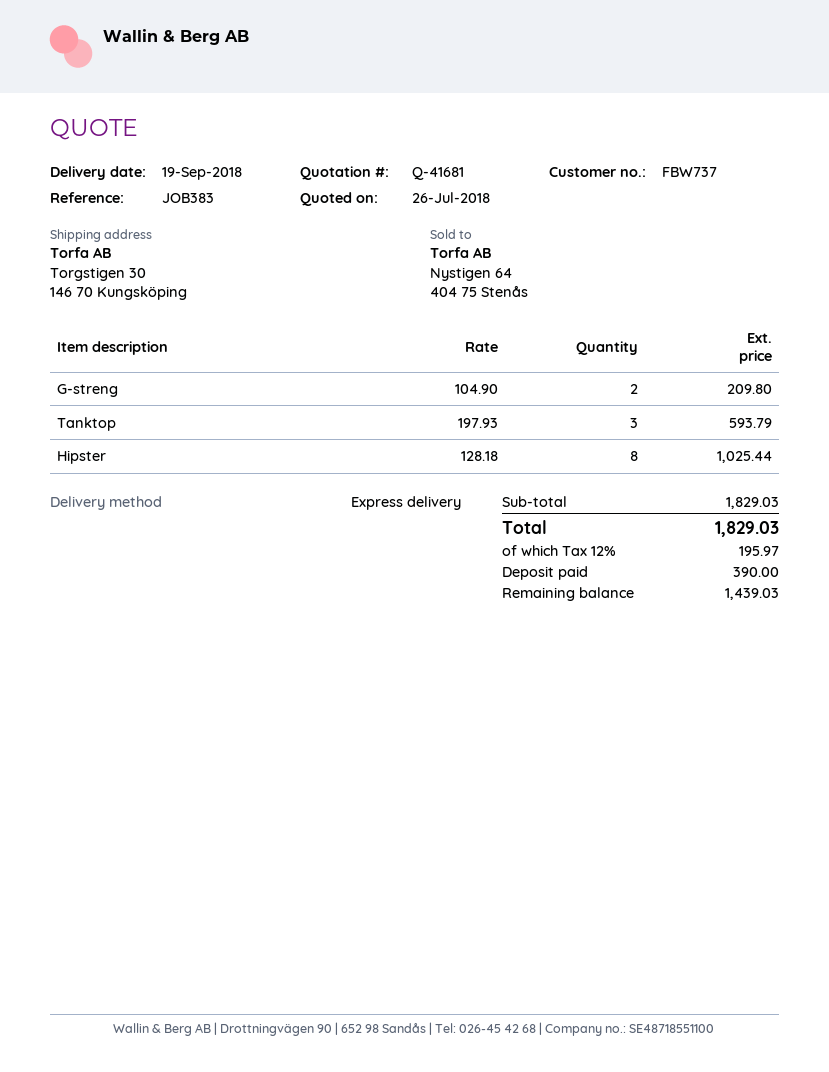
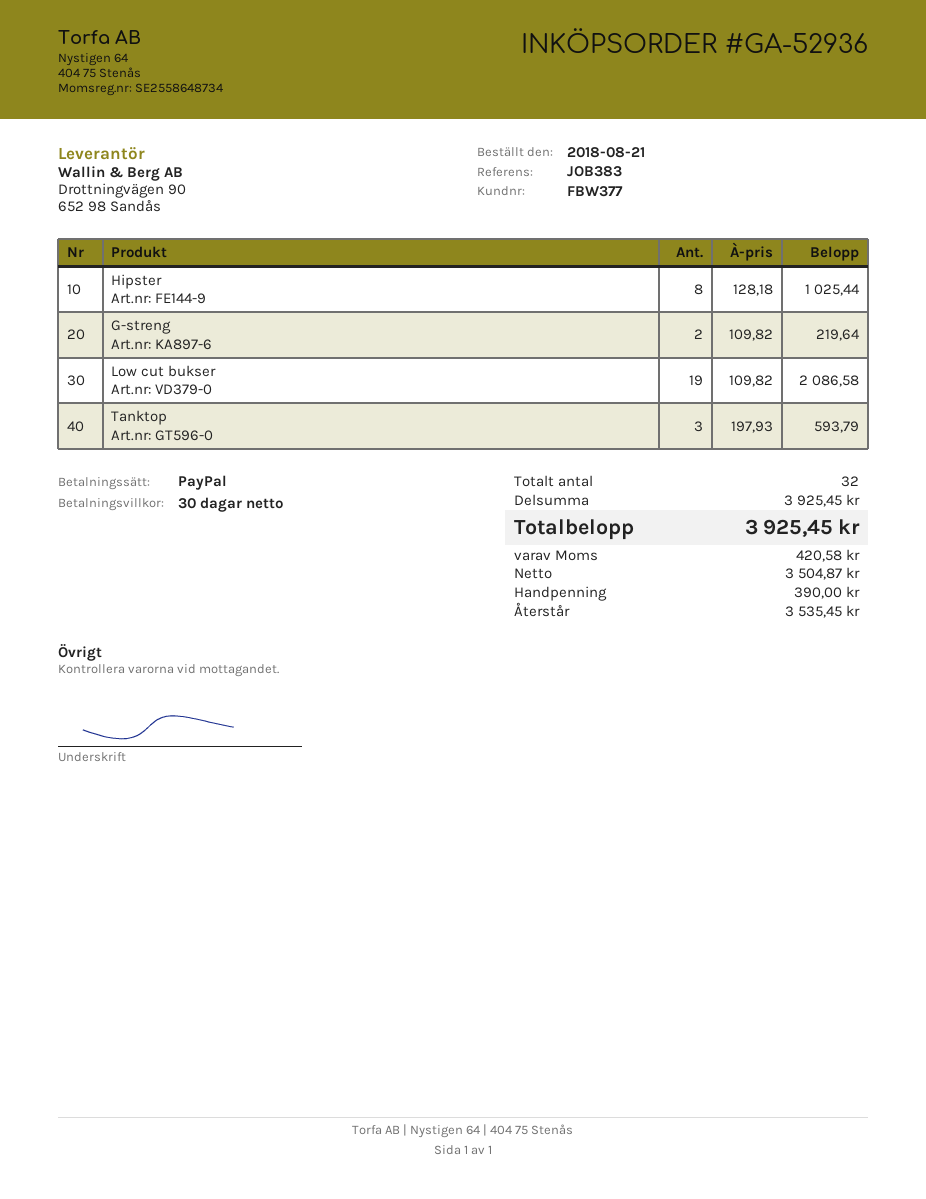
customer number: FBW737 -> FBW377
G-streng: 2 x 104.90 = 209.80 -> 2 x 109.82 = 219.64
Low cut bukser: none -> 19 x 109.82 = 2086.58
subtotal: 1829.03 -> 3925.45
tax: 195.97 -> 420.58
total: 1829.03 -> 3925.45
balance: 1439.03 -> 3535.45

